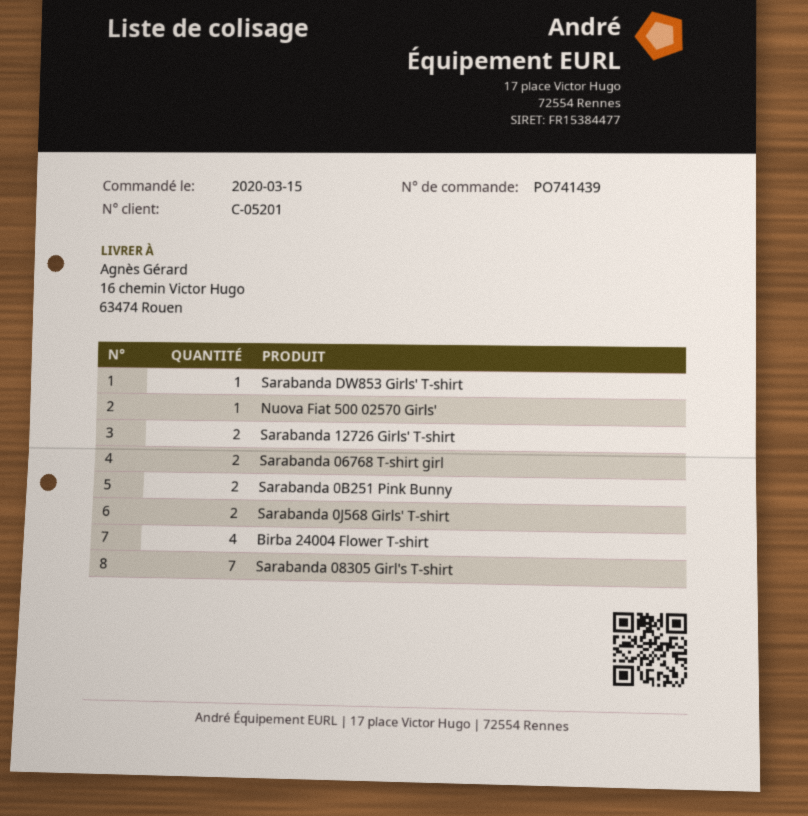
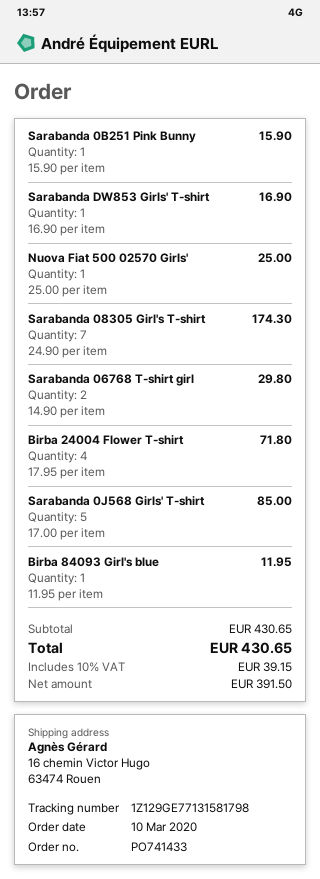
order number: PO741439 -> PO741433
order date: 2020-03-15 -> 2020-03-10
Sarabanda 12726 Girls' T-shirt: 2 -> none
Sarabanda 0B251 Pink Bunny: 2 -> 1
Sarabanda 0J568 Girls' T-shirt: 2 -> 5
Birba 84093 Girl's blue: none -> 1

